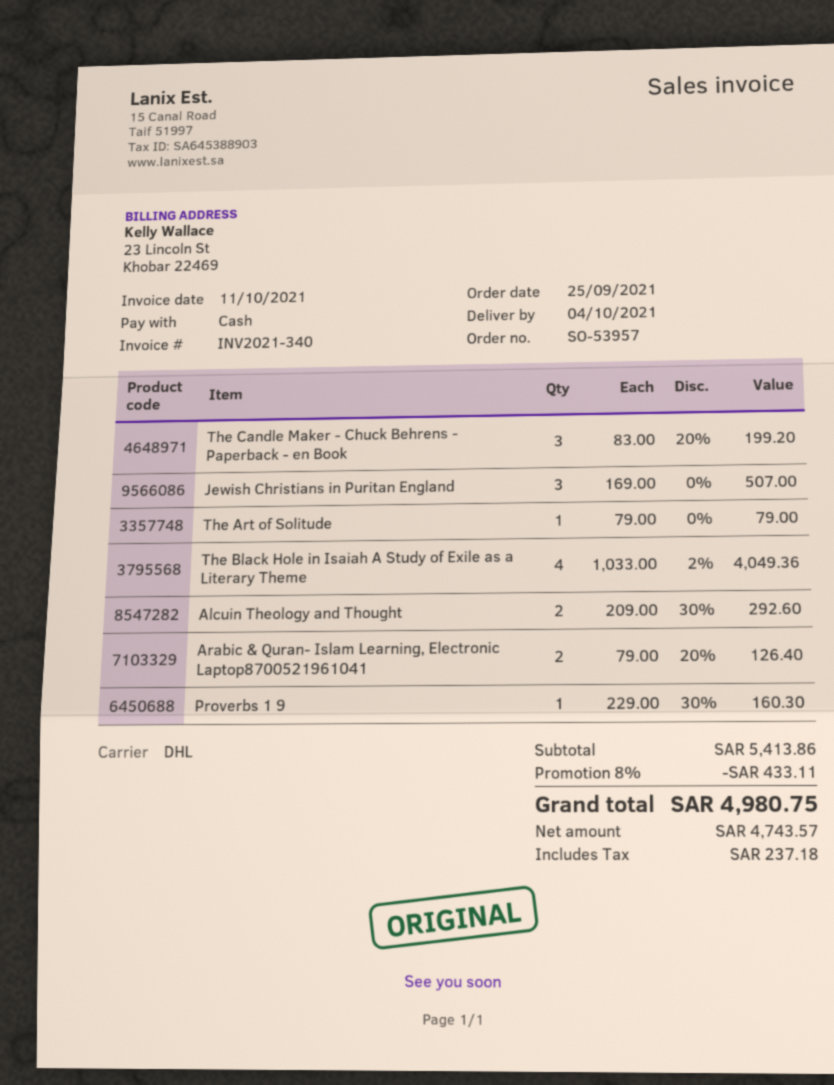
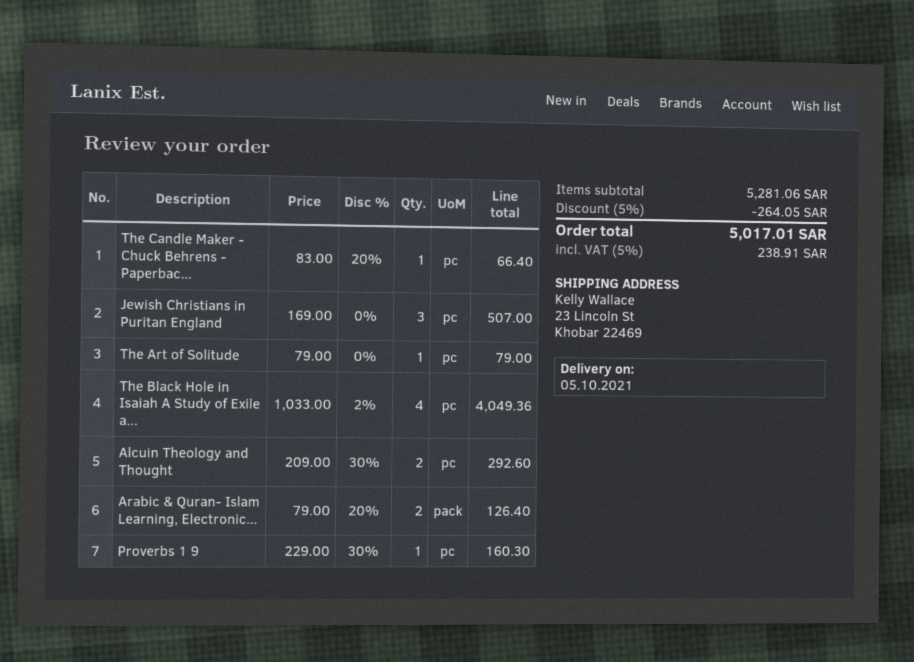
delivery date: 2021-10-04 -> 2021-10-05
The Candle Maker - Chuck Behrens - Paperback - en Book: 3 x 83.00 - 20% = 199.20 -> 1 x 83.00 - 20% = 66.40
subtotal: 5413.86 -> 5281.06
discount: 8% = 433.11 -> 5% = 264.05
tax: 237.18 -> 238.91
total: 4980.75 -> 5017.01

